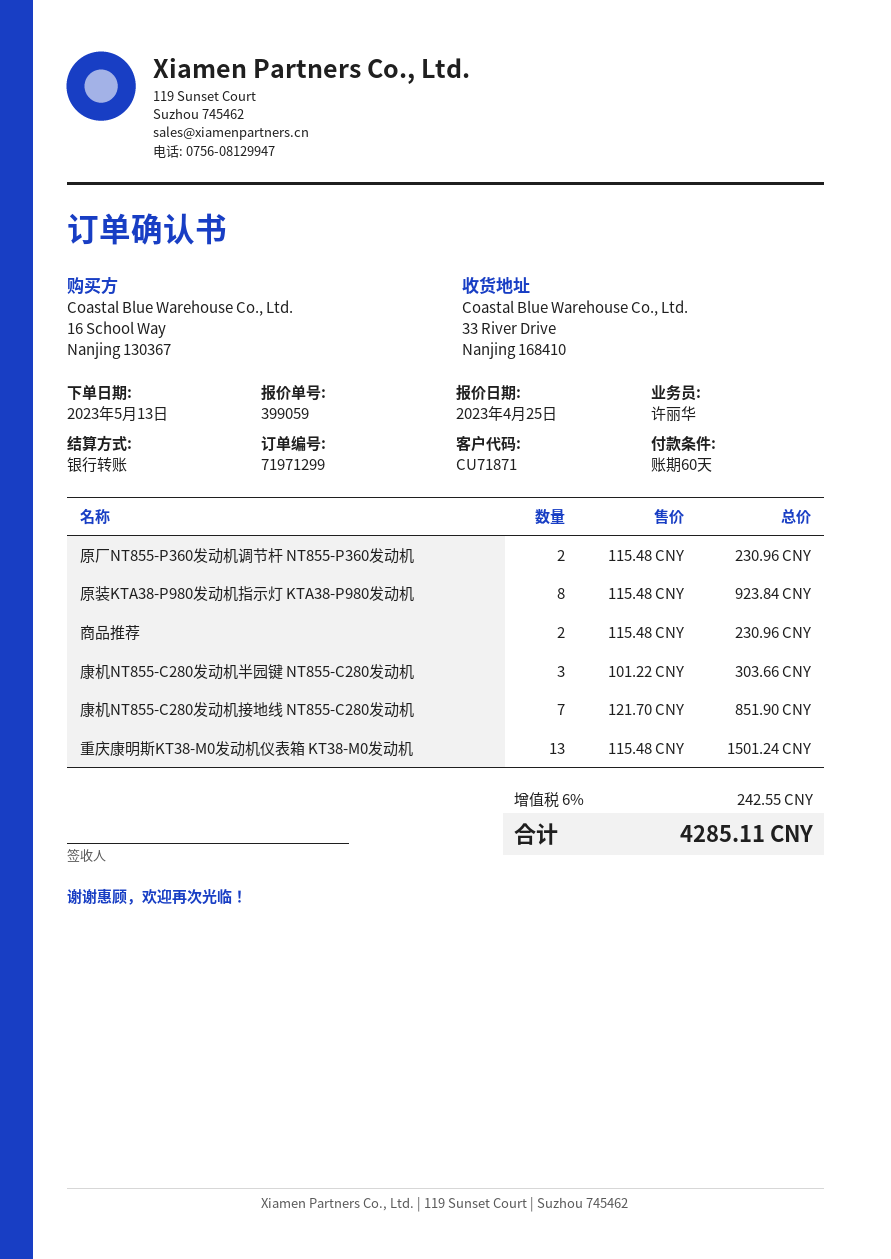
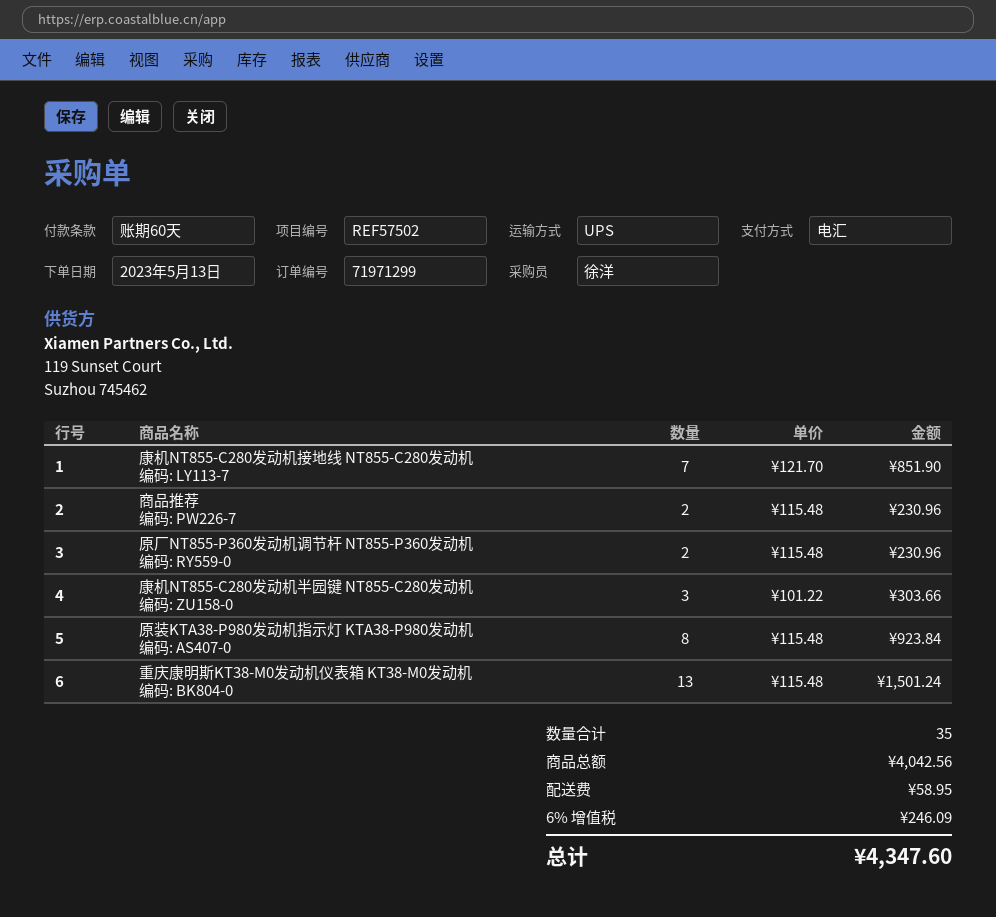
shipping: none -> 58.95
tax: 6% = 242.55 -> 6% = 246.09
total: 4285.11 -> 4347.60

